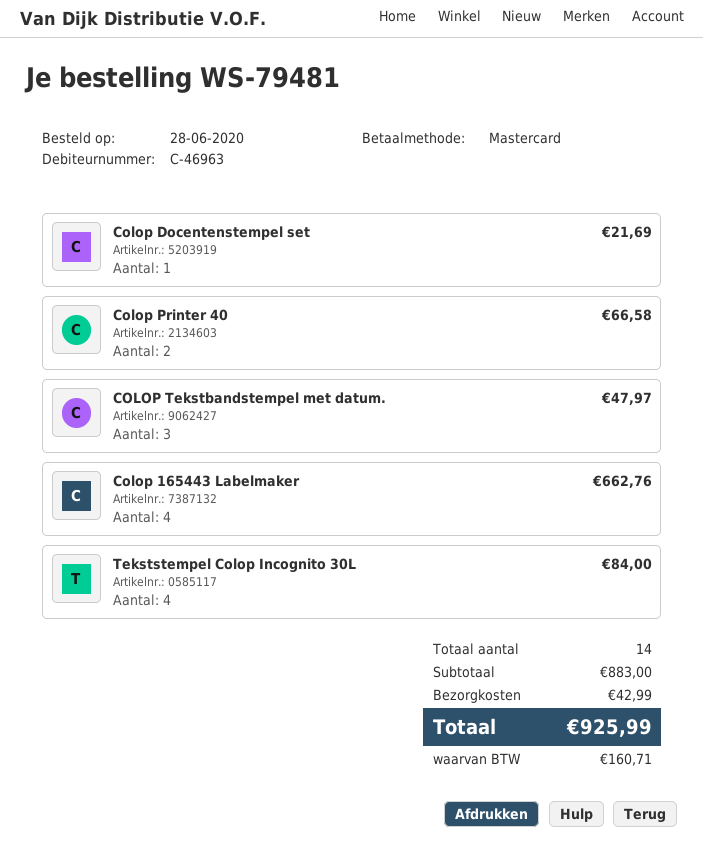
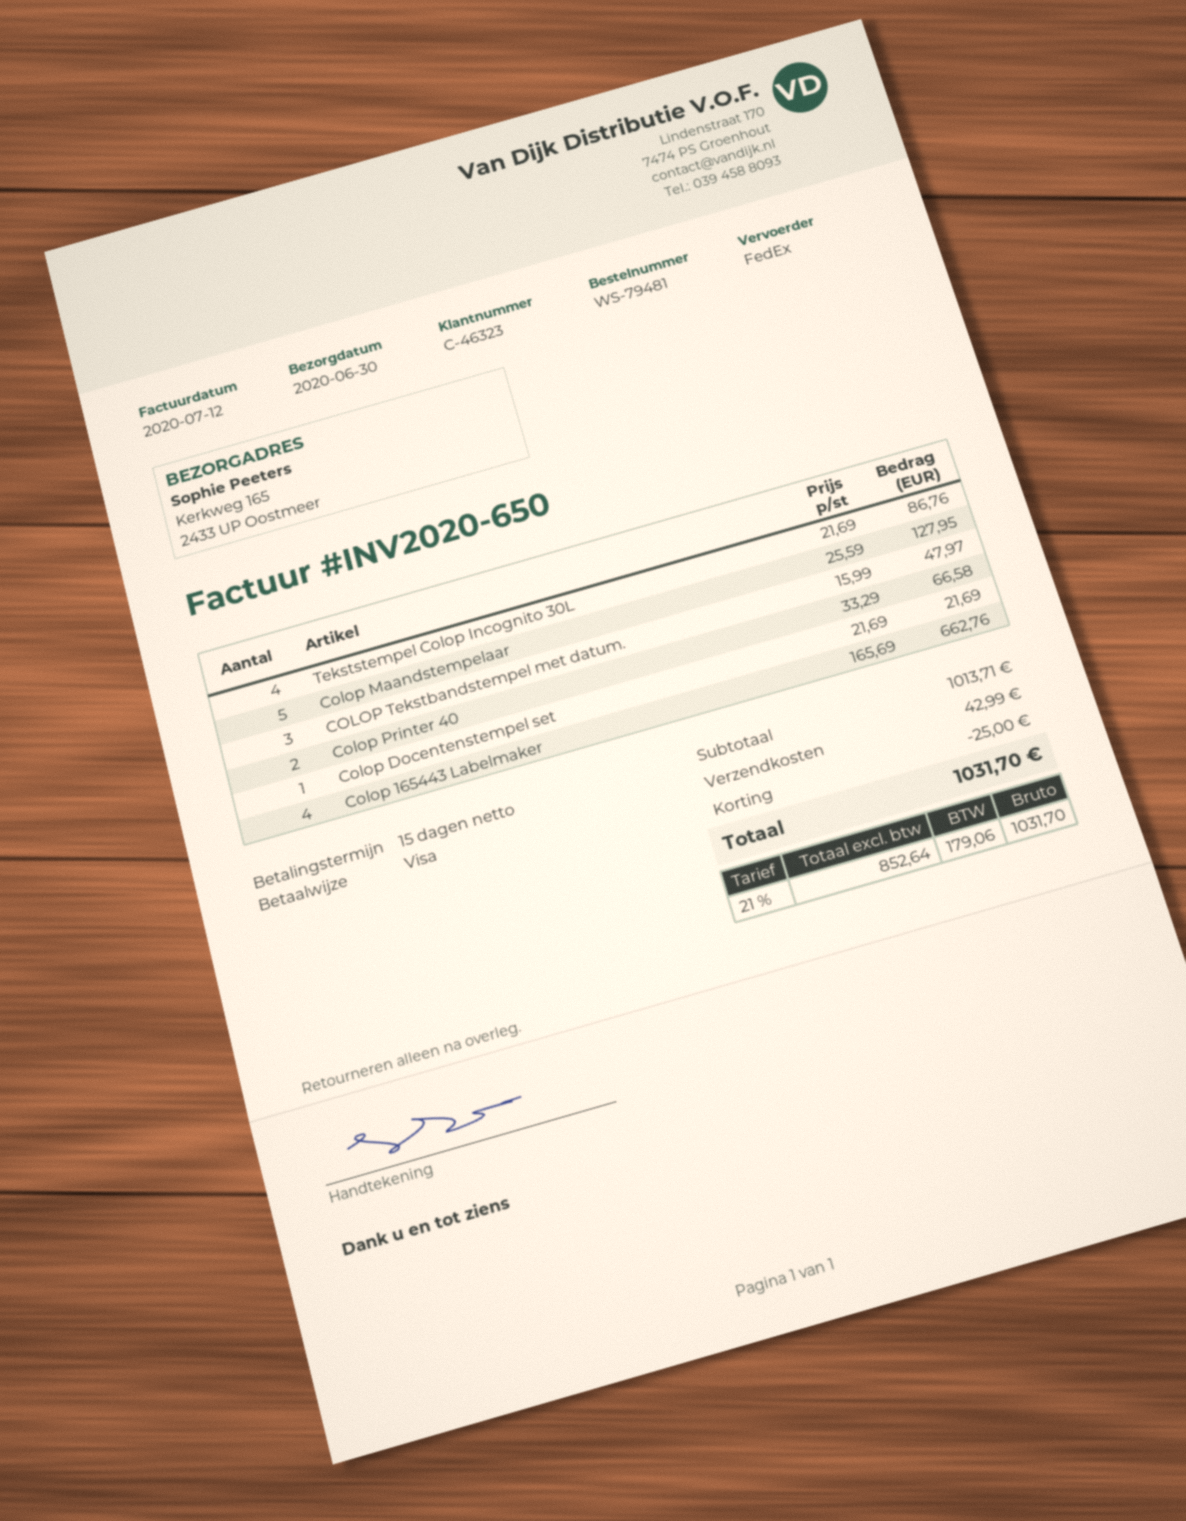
customer number: C-46963 -> C-46323
payment method: Mastercard -> Visa
Tekststempel Colop Incognito 30L: 4 for 84.00 -> 4 for 86.76
Colop Maandstempelaar: none -> 5 for 127.95
subtotal: 883.00 -> 1013.71
discount: none -> 25.00
tax: 160.71 -> 179.06
total: 925.99 -> 1031.70

